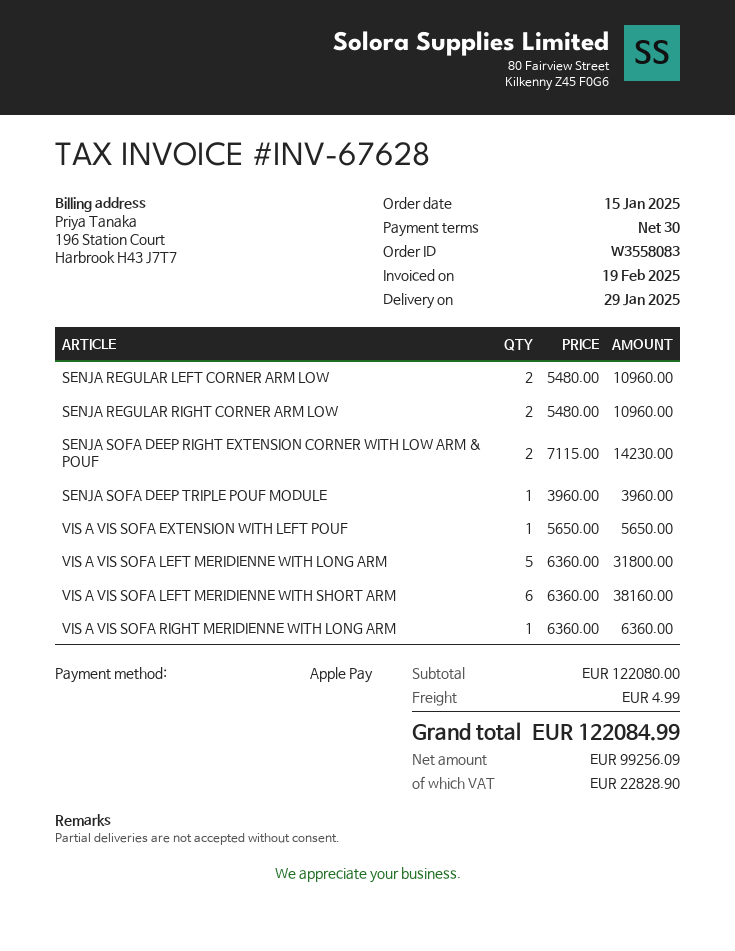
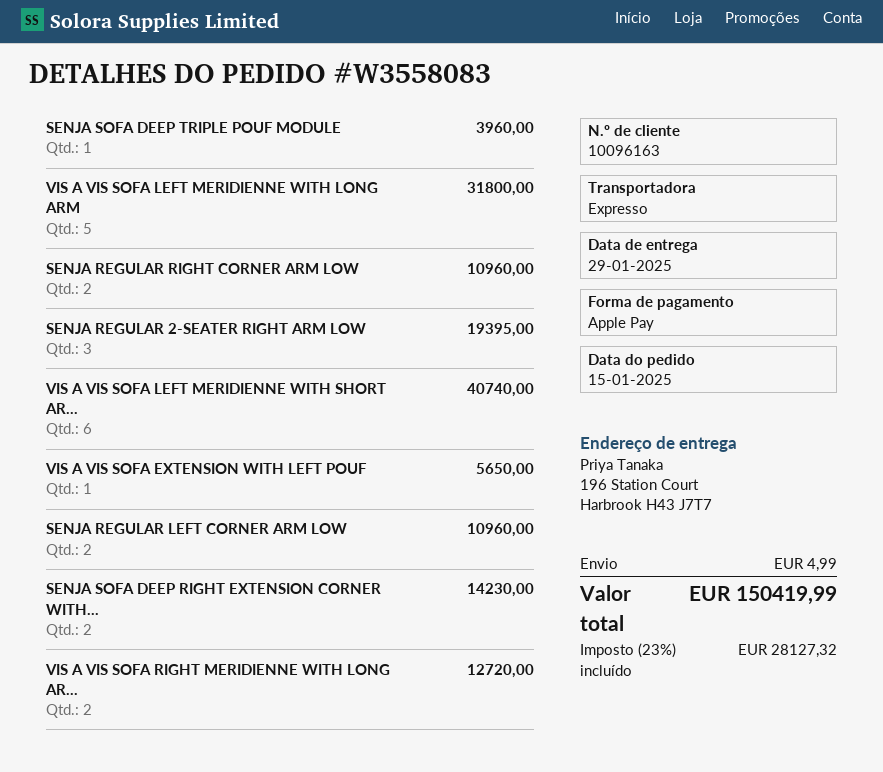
VIS A VIS SOFA LEFT MERIDIENNE WITH SHORT ARM: 6 for 38160.00 -> 6 for 40740.00
VIS A VIS SOFA RIGHT MERIDIENNE WITH LONG ARM: 1 for 6360.00 -> 2 for 12720.00
SENJA REGULAR 2-SEATER RIGHT ARM LOW: none -> 3 for 19395.00
tax: 22828.90 -> 28127.32
total: 122084.99 -> 150419.99

